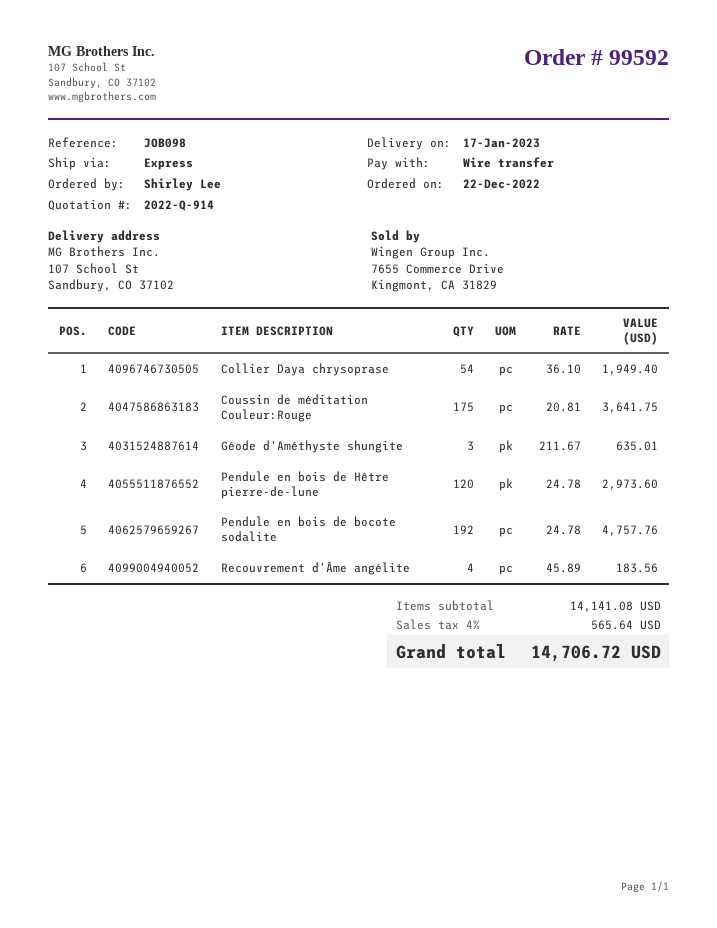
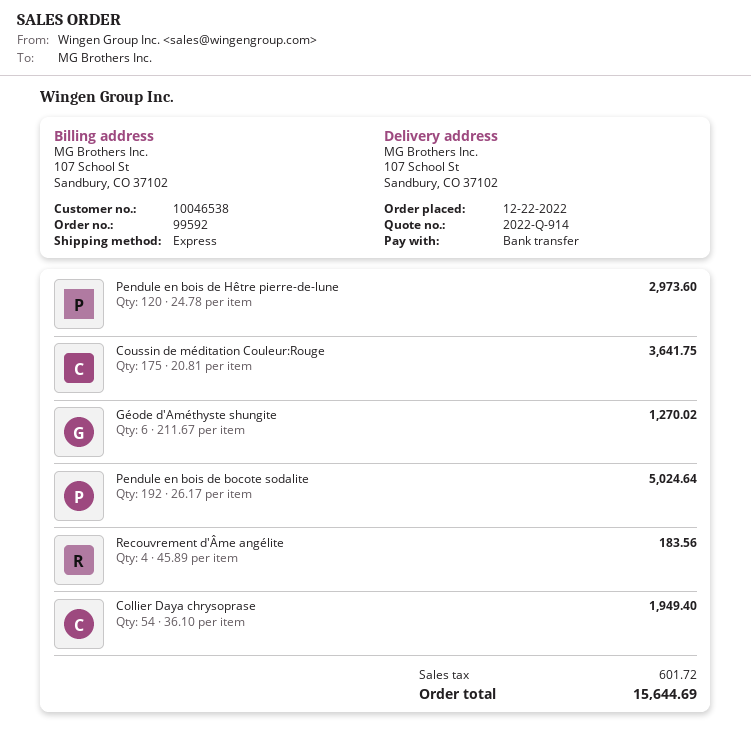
Géode d'Améthyste shungite: 3 x 211.67 = 635.01 -> 6 x 211.67 = 1270.02
Pendule en bois de bocote sodalite: 192 x 24.78 = 4757.76 -> 192 x 26.17 = 5024.64
tax: 565.64 -> 601.72
total: 14706.72 -> 15644.69

